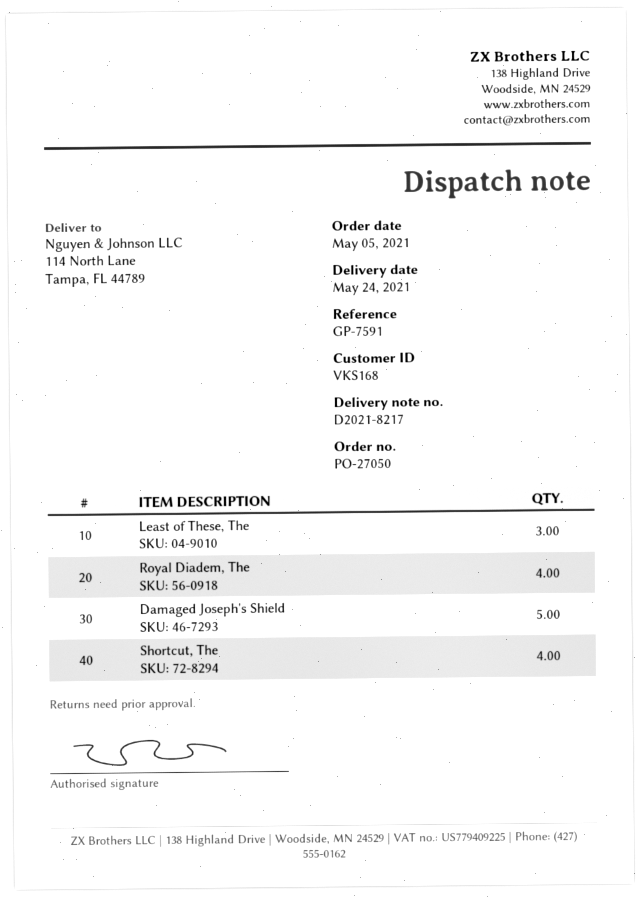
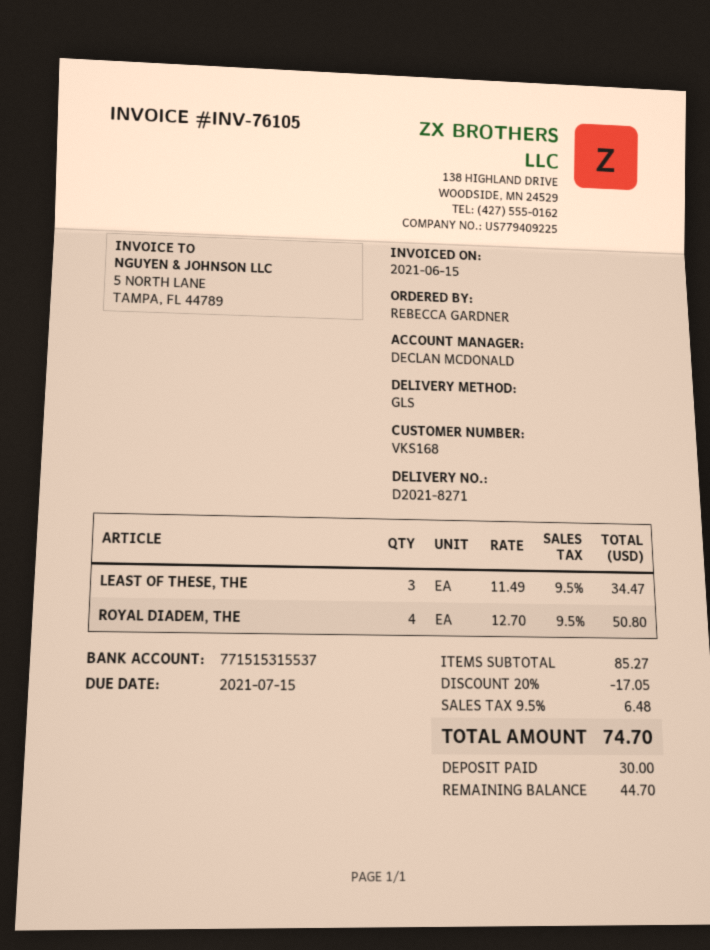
delivery note number: D2021-8217 -> D2021-8271
Damaged Joseph's Shield: 5 -> none
Shortcut, The: 4 -> none

